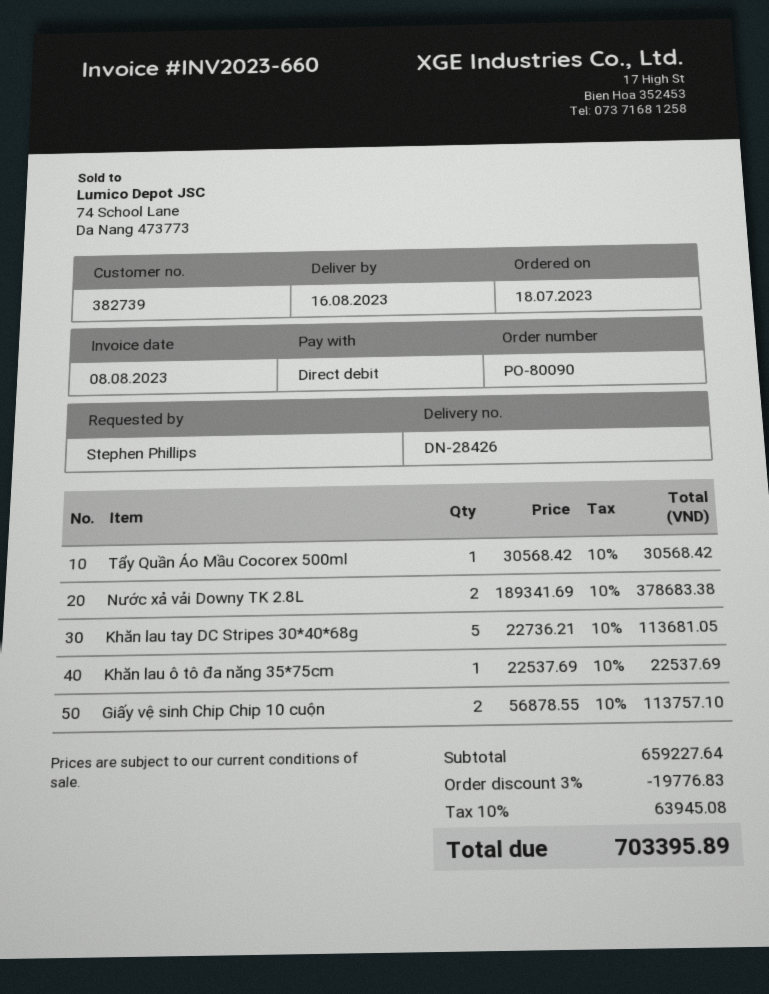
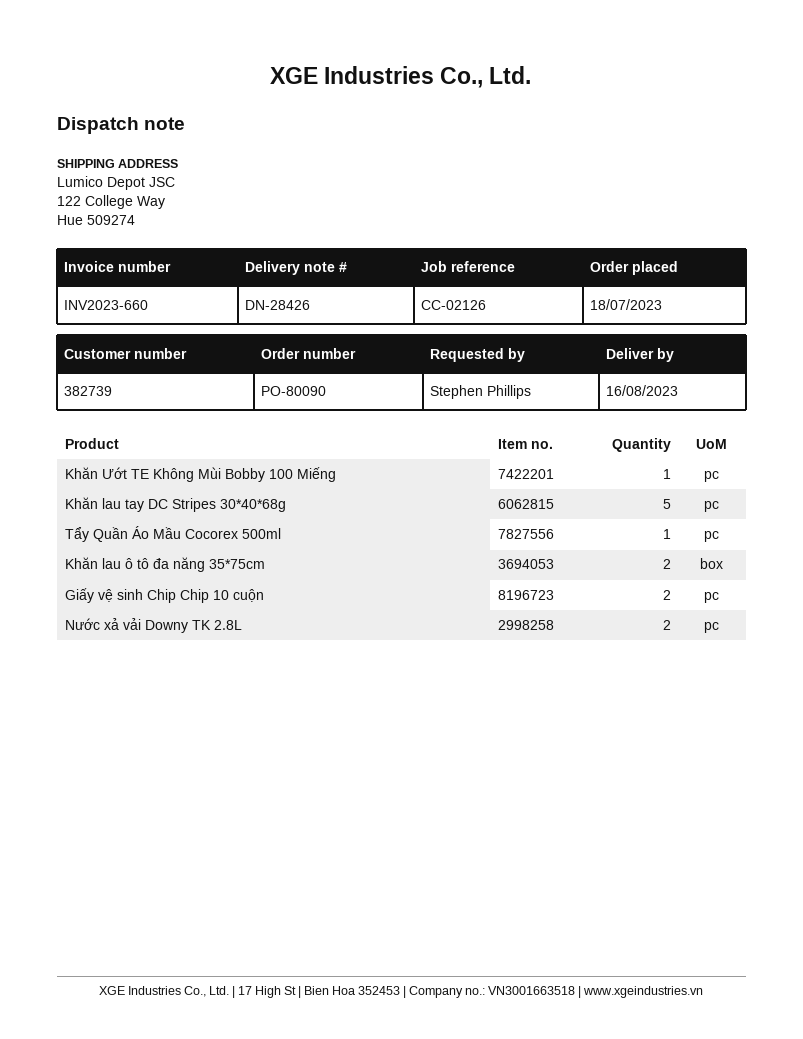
Khăn lau ô tô đa năng 35*75cm: 1 -> 2
Khăn Ướt TE Không Mùi Bobby 100 Miếng: none -> 1

